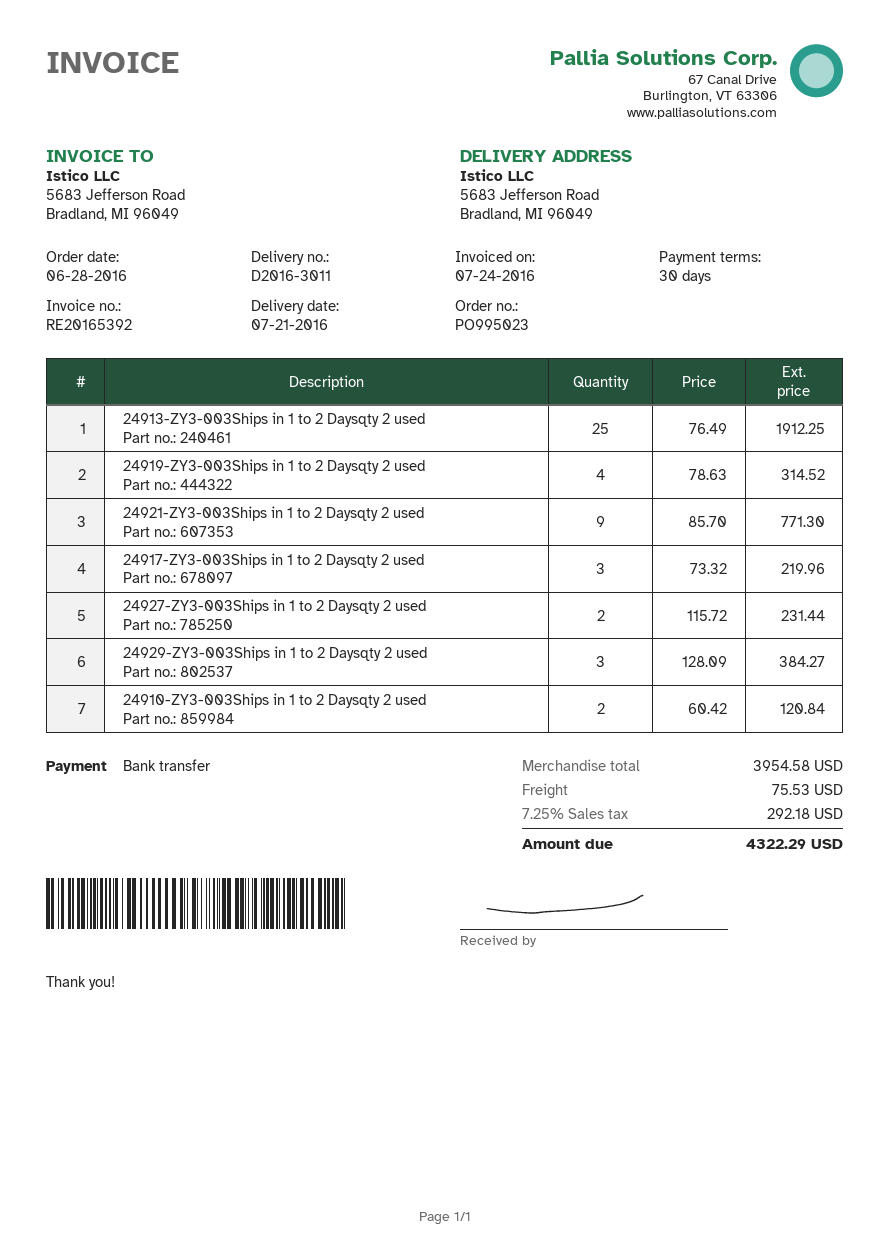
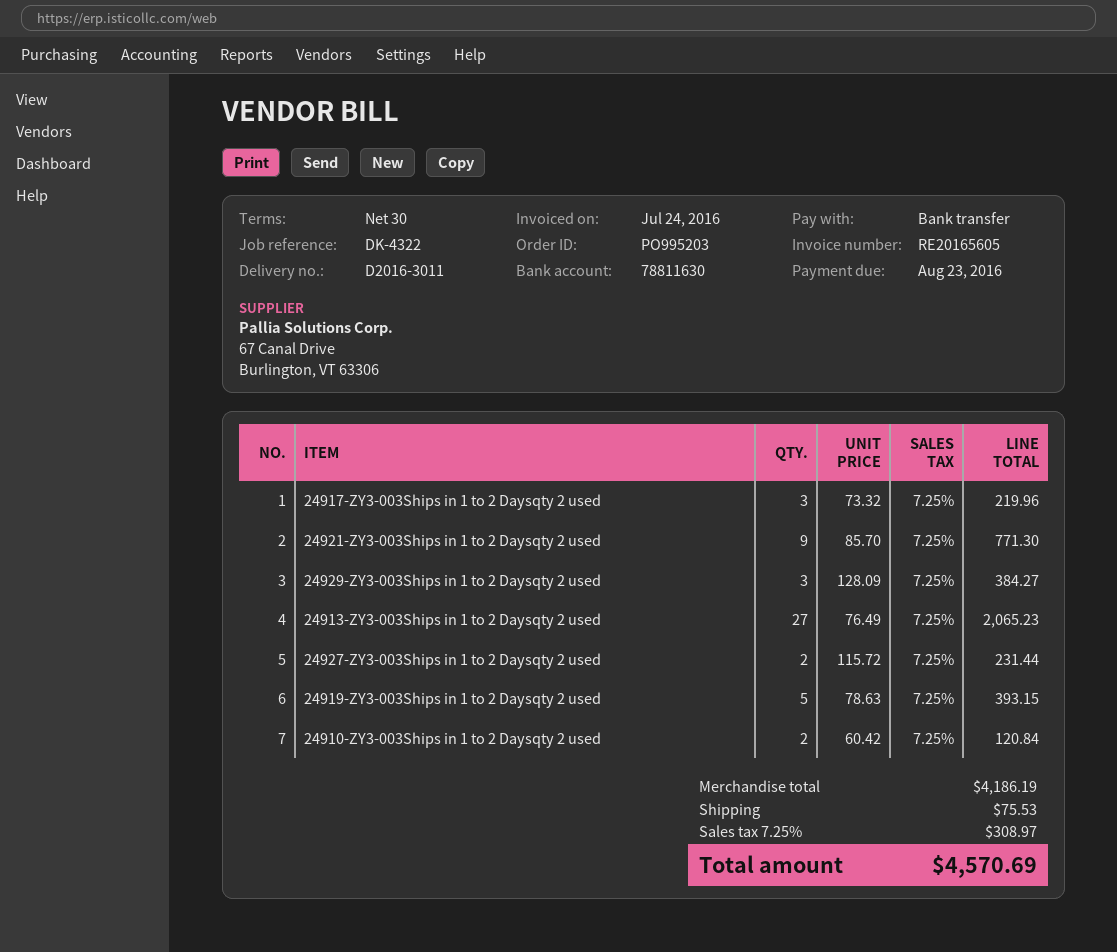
order number: PO995023 -> PO995203
invoice number: RE20165392 -> RE20165605
24913-ZY3-003Ships in 1 to 2 Daysqty 2 used: 25 x 76.49 = 1912.25 -> 27 x 76.49 = 2065.23
24919-ZY3-003Ships in 1 to 2 Daysqty 2 used: 4 x 78.63 = 314.52 -> 5 x 78.63 = 393.15
subtotal: 3954.58 -> 4186.19
tax: 7.25% = 292.18 -> 7.25% = 308.97
total: 4322.29 -> 4570.69

